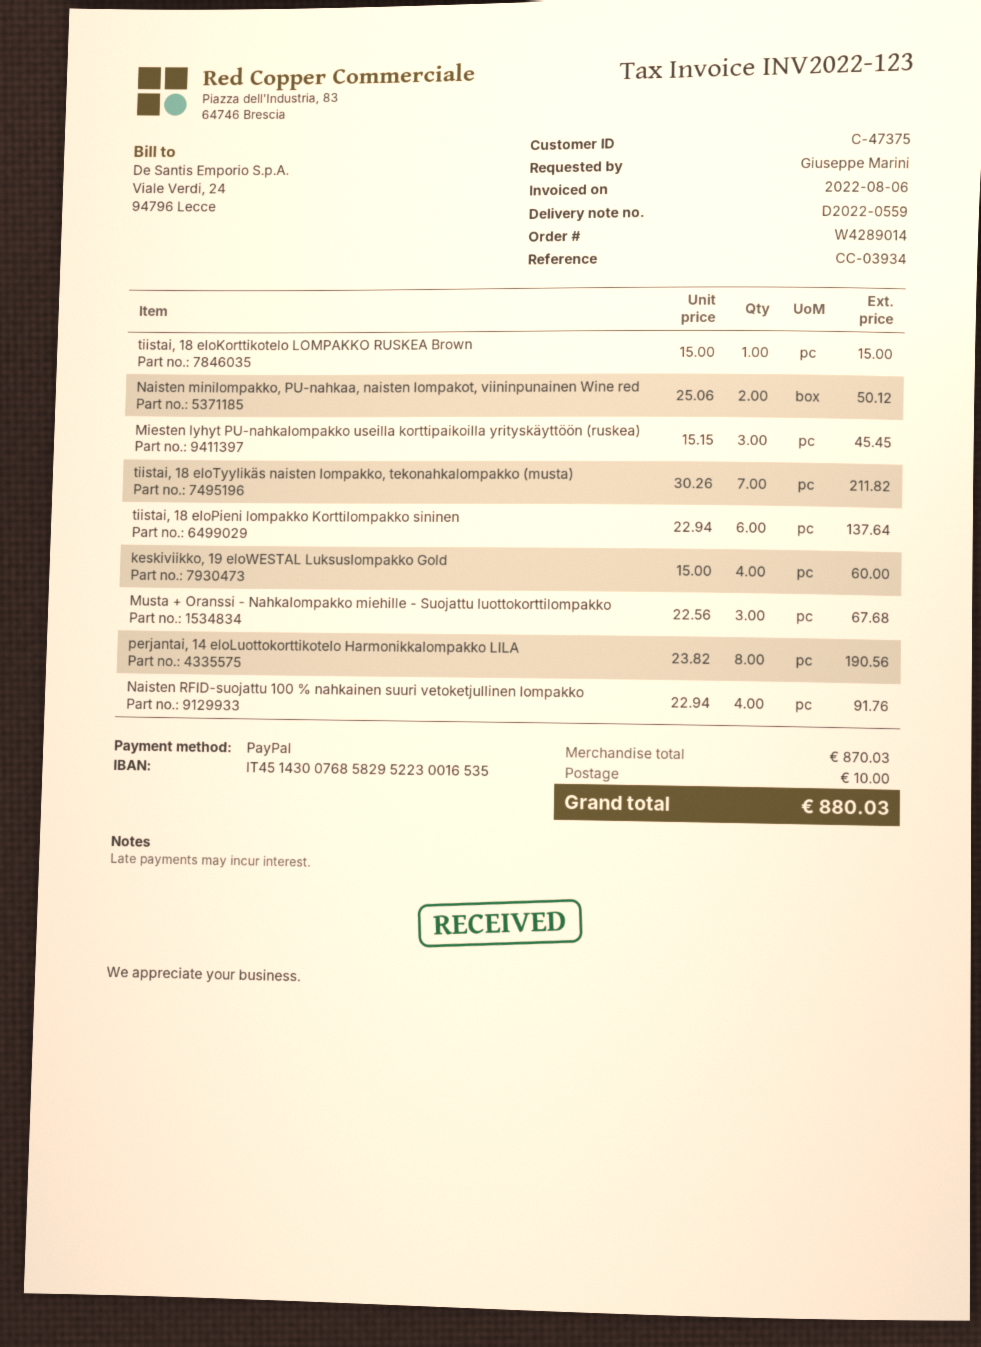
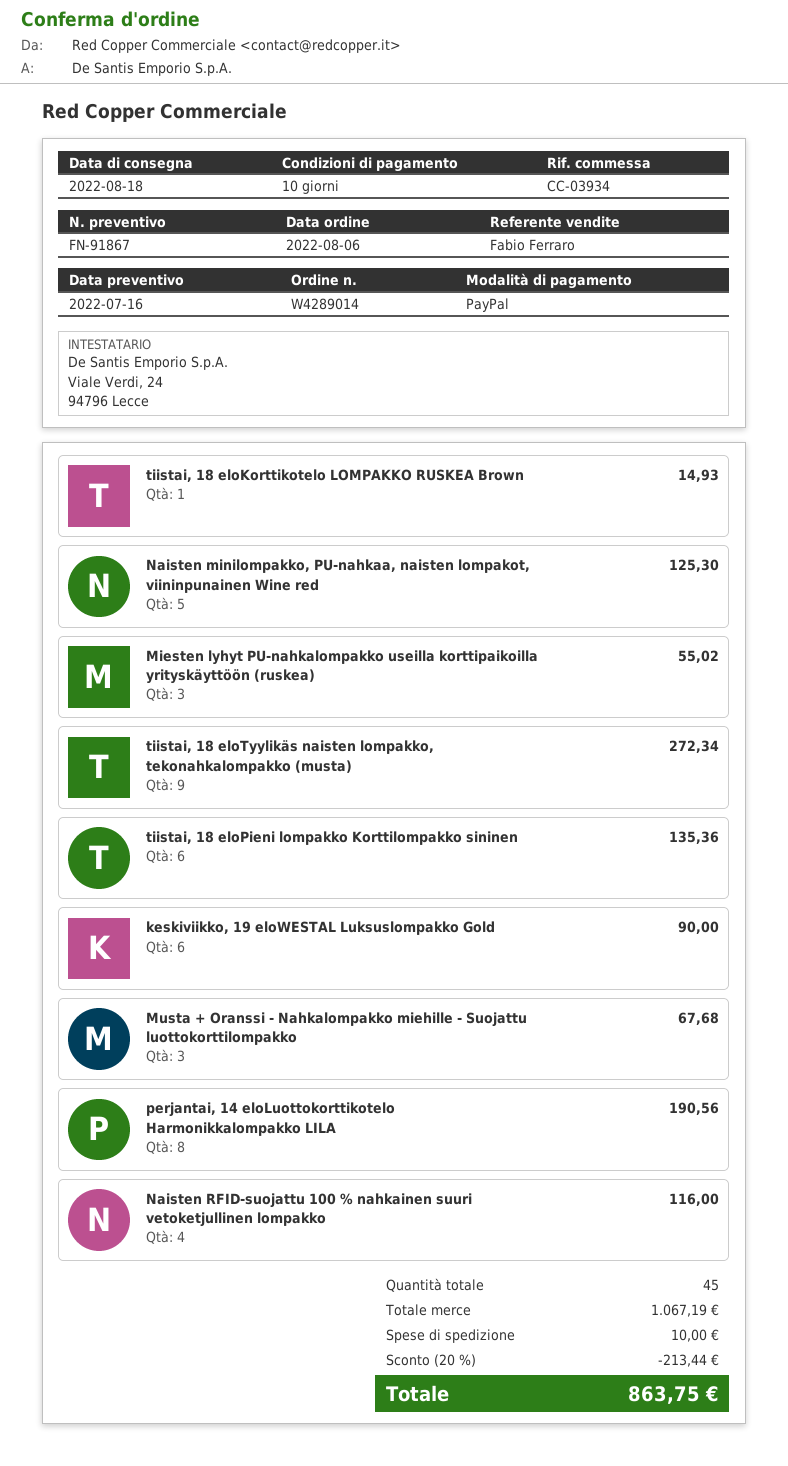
tiistai, 18 eloKorttikotelo LOMPAKKO RUSKEA Brown: 1 for 15.00 -> 1 for 14.93
Naisten minilompakko, PU-nahkaa, naisten lompakot, viininpunainen Wine red: 2 for 50.12 -> 5 for 125.30
Miesten lyhyt PU-nahkalompakko useilla korttipaikoilla yrityskäyttöön (ruskea): 3 for 45.45 -> 3 for 55.02
tiistai, 18 eloTyylikäs naisten lompakko, tekonahkalompakko (musta): 7 for 211.82 -> 9 for 272.34
tiistai, 18 eloPieni lompakko Korttilompakko sininen: 6 for 137.64 -> 6 for 135.36
keskiviikko, 19 eloWESTAL Luksuslompakko Gold: 4 for 60.00 -> 6 for 90.00
Naisten RFID-suojattu 100 % nahkainen suuri vetoketjullinen lompakko: 4 for 91.76 -> 4 for 116.00
subtotal: 870.03 -> 1067.19
discount: none -> 20% = 213.44
total: 880.03 -> 863.75

